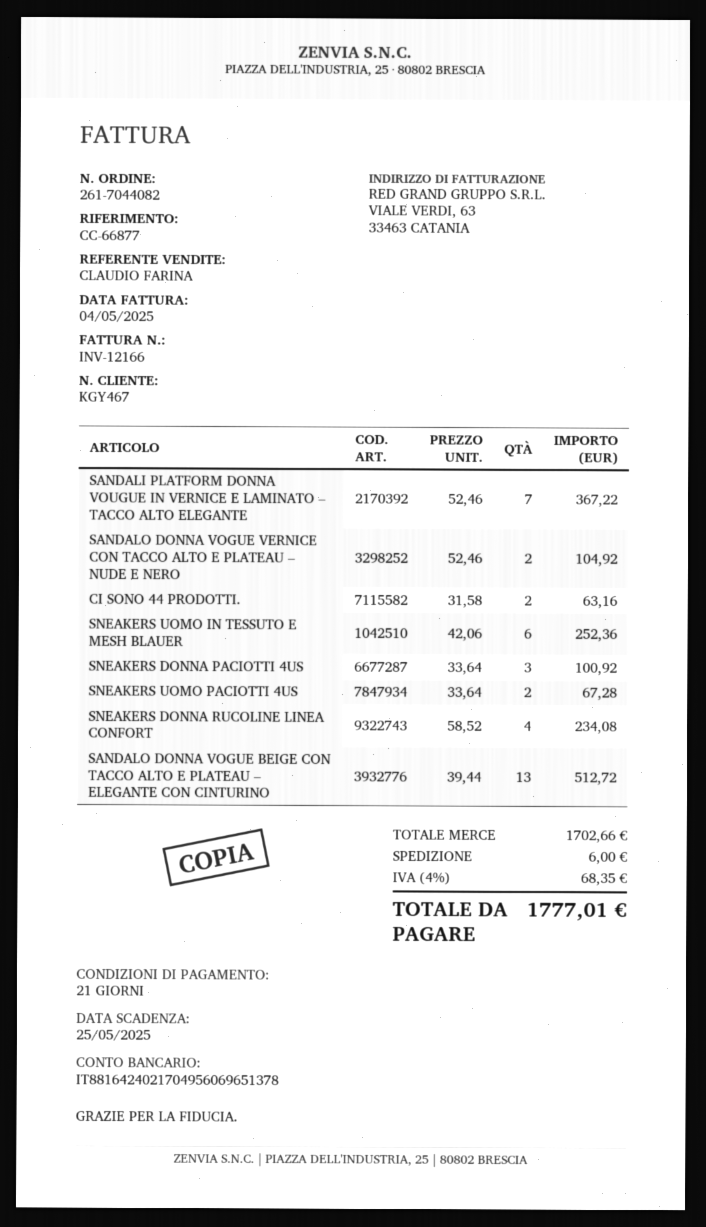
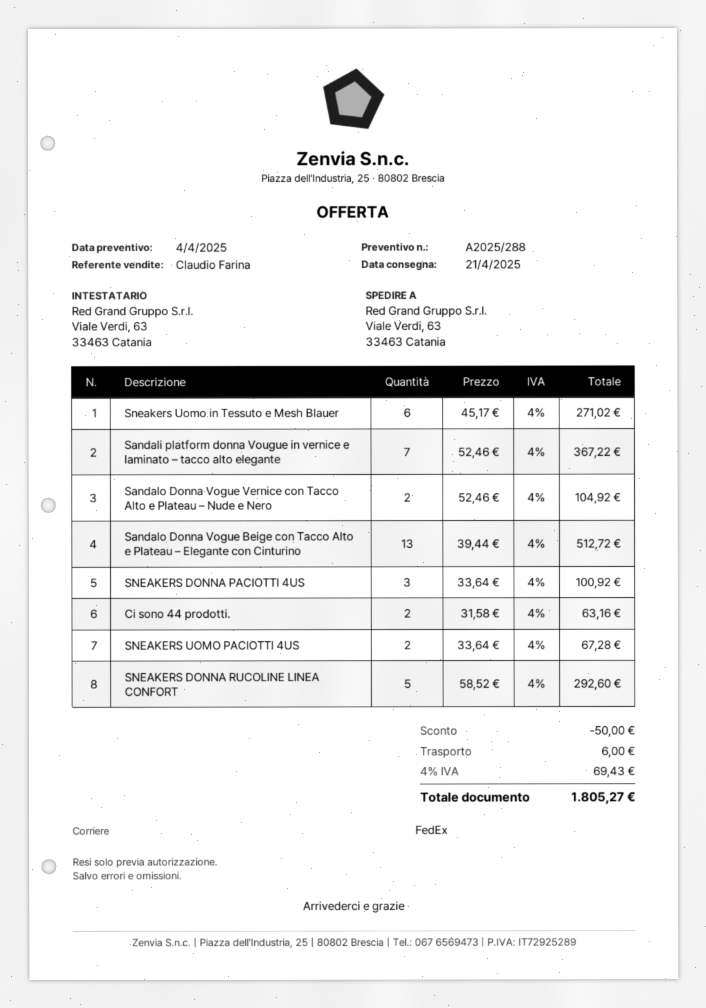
SNEAKERS UOMO IN TESSUTO E MESH BLAUER: 6 x 42.06 = 252.36 -> 6 x 45.17 = 271.02
SNEAKERS DONNA RUCOLINE LINEA CONFORT: 4 x 58.52 = 234.08 -> 5 x 58.52 = 292.60
discount: none -> 50.00
tax: 4% = 68.35 -> 4% = 69.43
total: 1777.01 -> 1805.27

